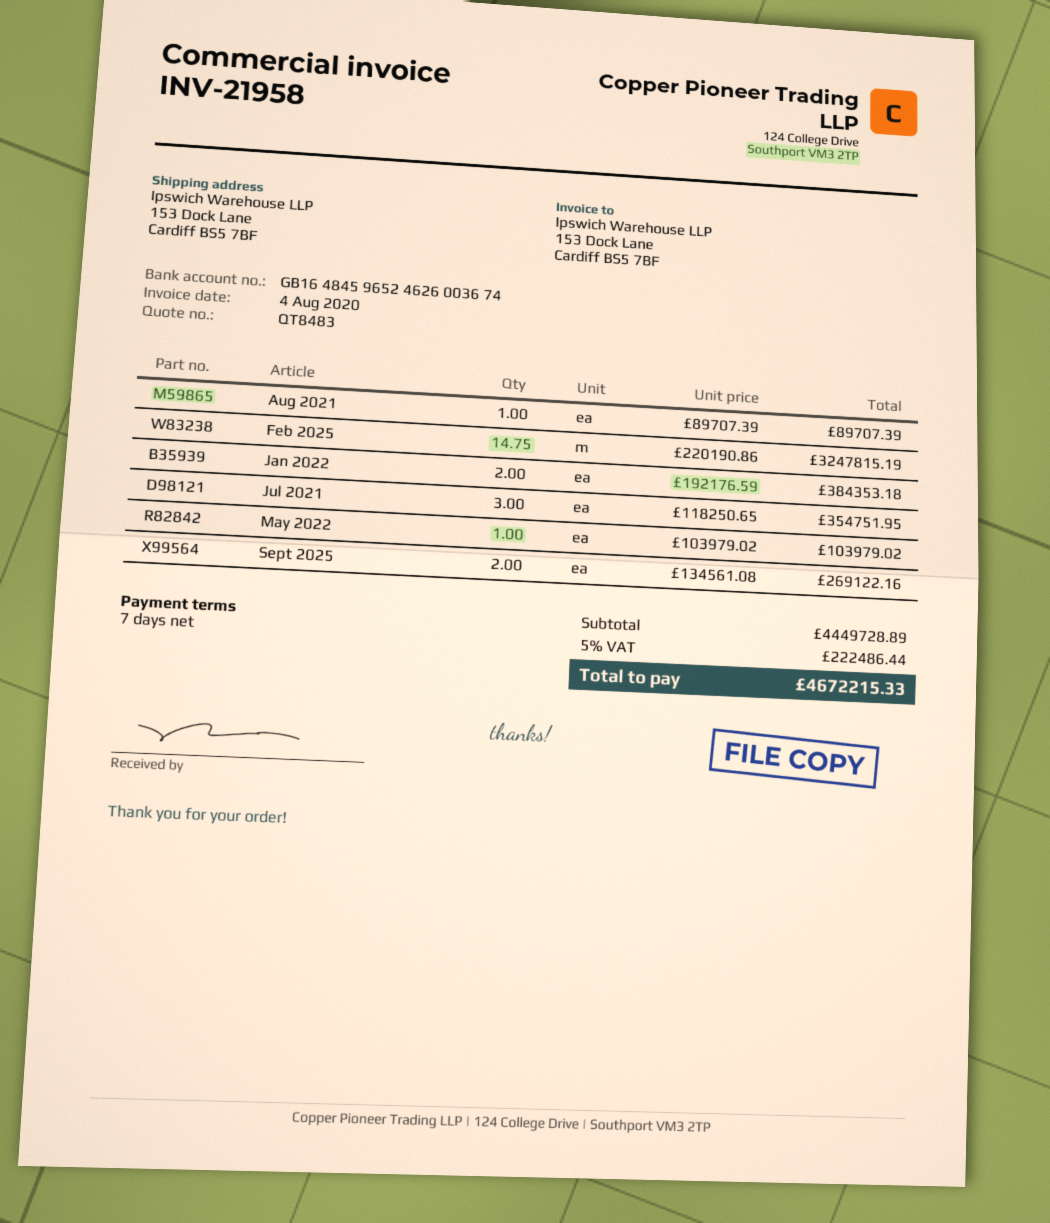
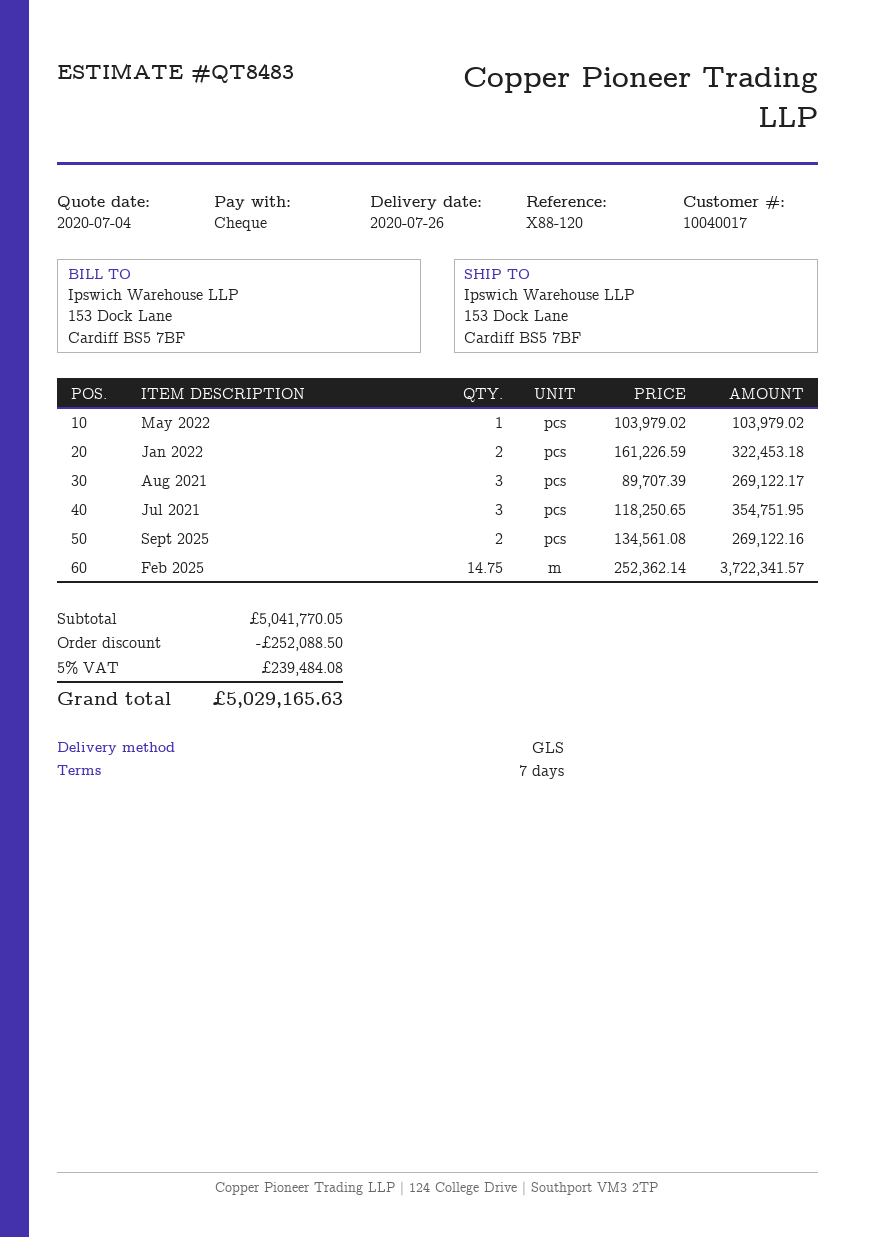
Aug 2021: 1 x 89707.39 = 89707.39 -> 3 x 89707.39 = 269122.17
Feb 2025: 14.75 x 220190.86 = 3247815.19 -> 14.75 x 252362.14 = 3722341.57
Jan 2022: 2 x 192176.59 = 384353.18 -> 2 x 161226.59 = 322453.18
subtotal: 4449728.89 -> 5041770.05
discount: none -> 252088.50
tax: 5% = 222486.44 -> 5% = 239484.08
total: 4672215.33 -> 5029165.63

